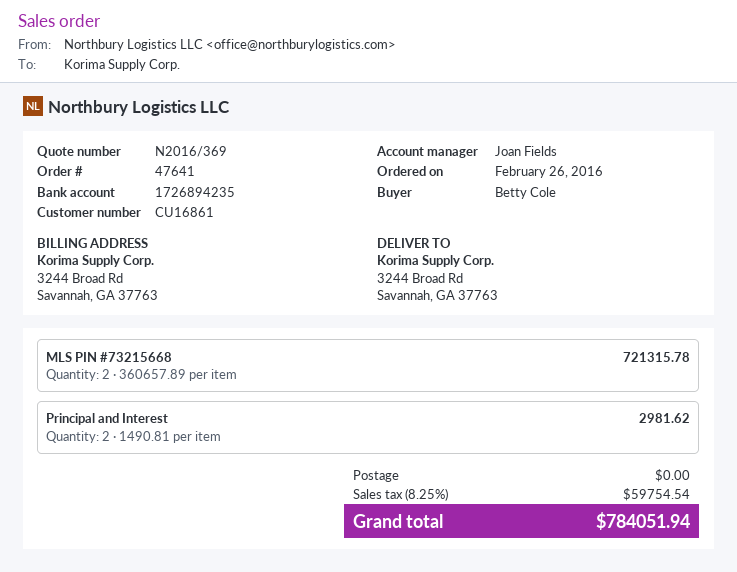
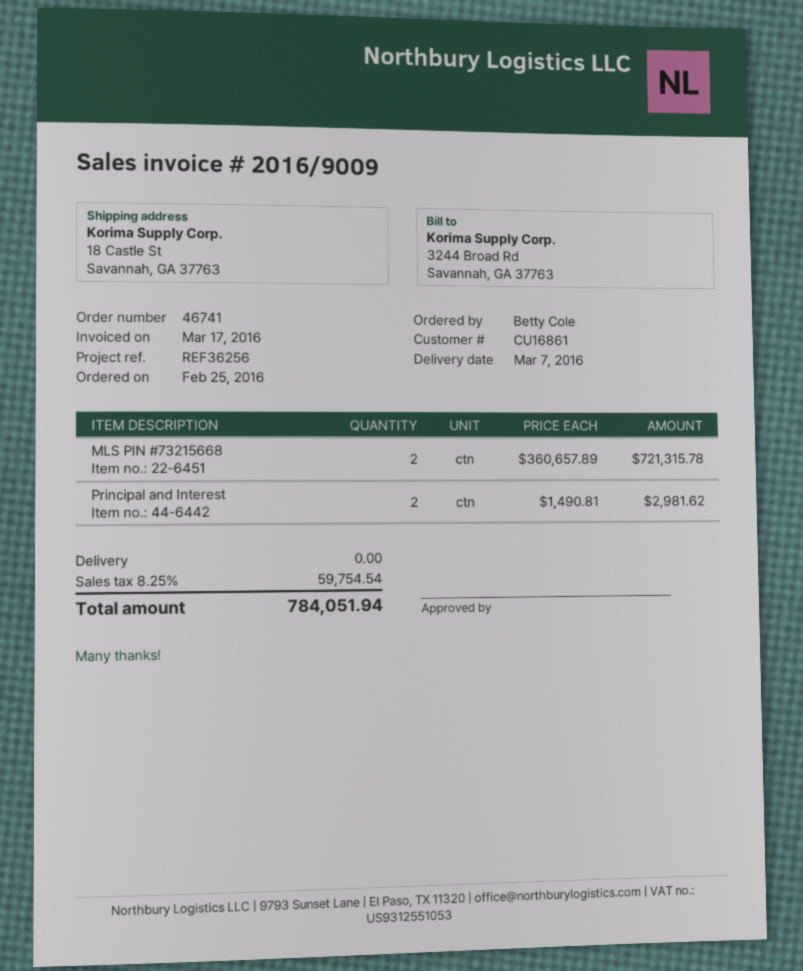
order number: 47641 -> 46741
order date: 2016-02-26 -> 2016-02-25
ship to: 3244 Broad Rd, Savannah, GA 37763 -> 18 Castle St, Savannah, GA 37763

